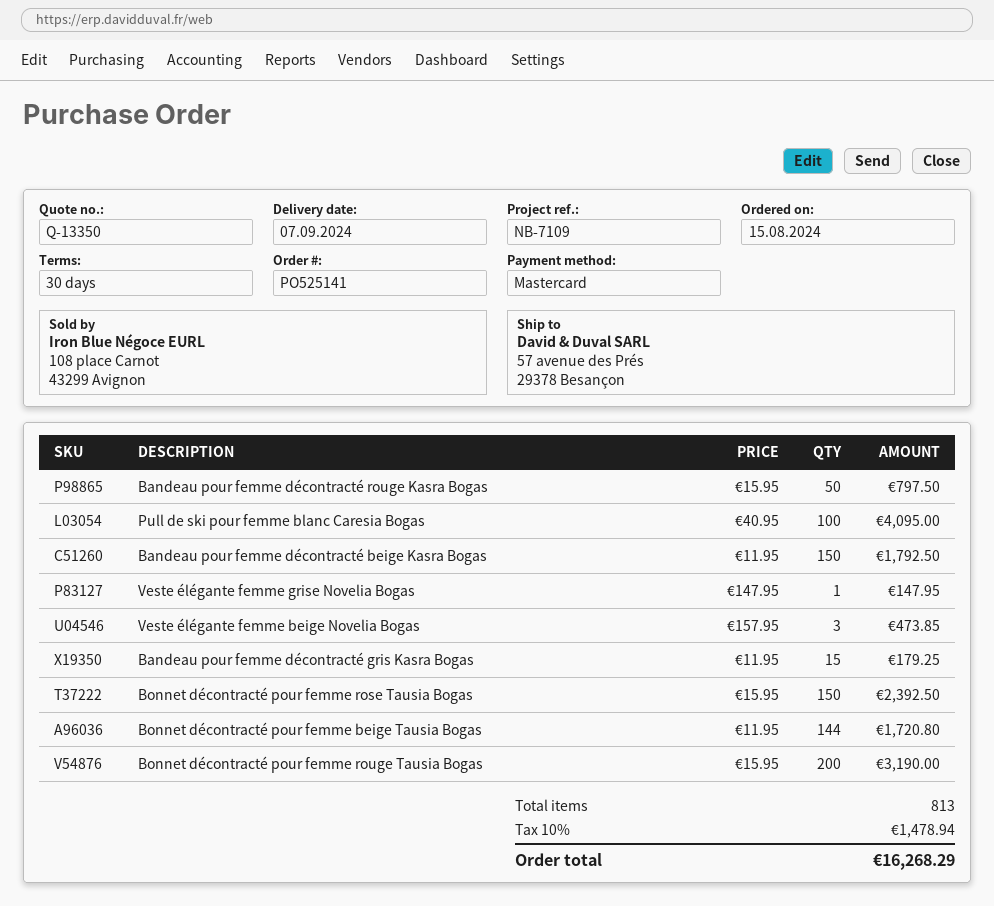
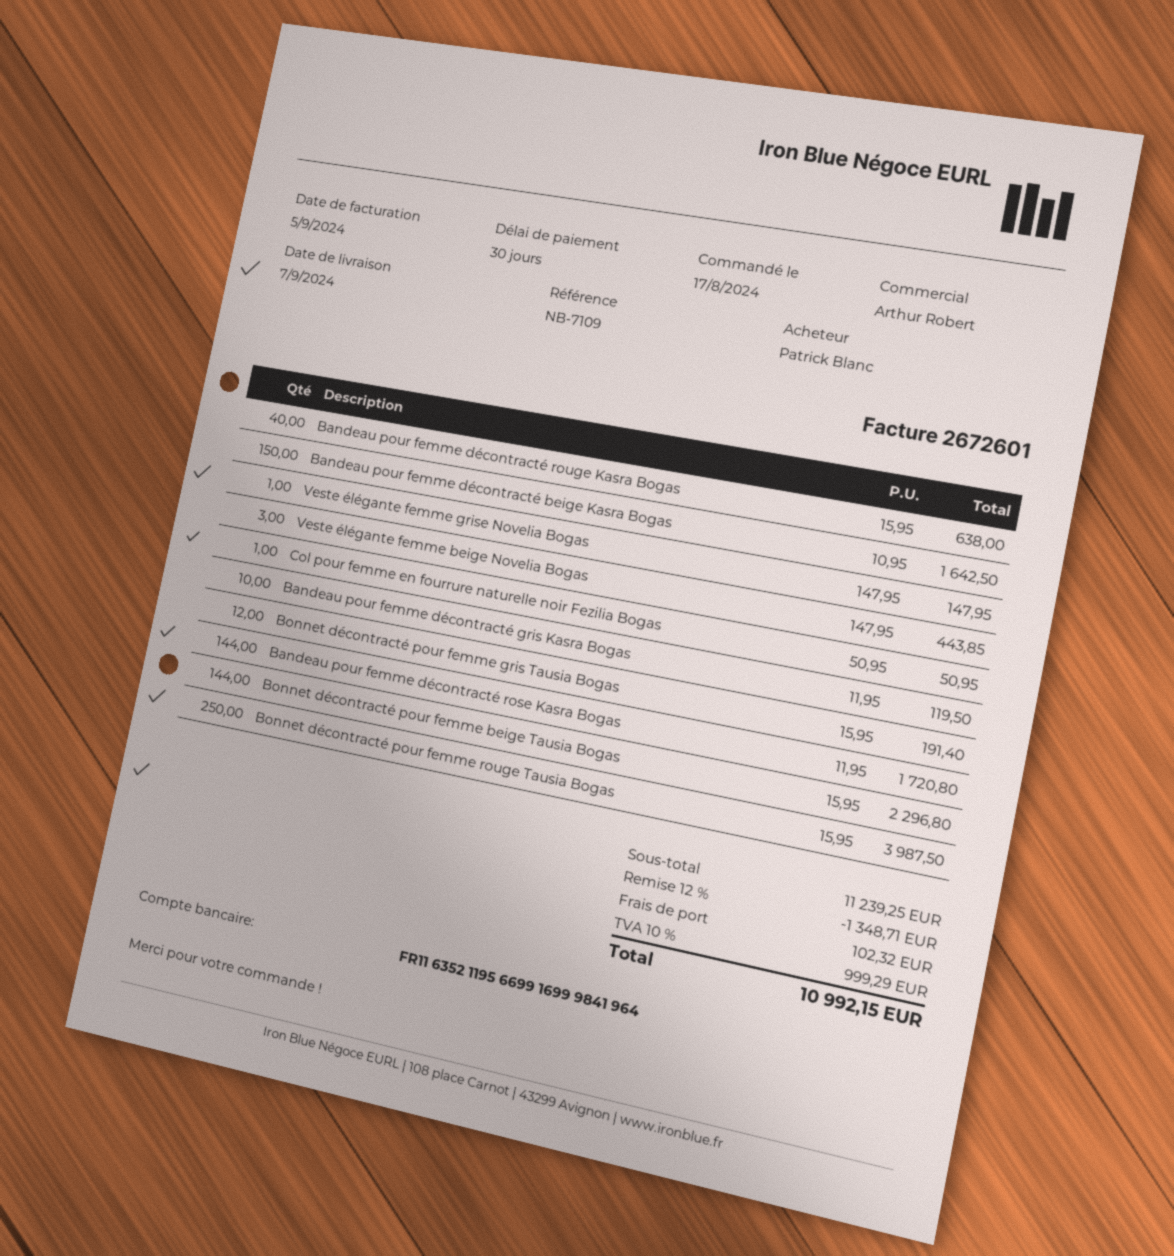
order date: 2024-08-15 -> 2024-08-17
Bandeau pour femme décontracté rouge Kasra Bogas: 50 x 15.95 = 797.50 -> 40 x 15.95 = 638.00
Pull de ski pour femme blanc Caresia Bogas: 100 x 40.95 = 4095.00 -> none
Bandeau pour femme décontracté beige Kasra Bogas: 150 x 11.95 = 1792.50 -> 150 x 10.95 = 1642.50
Veste élégante femme beige Novelia Bogas: 3 x 157.95 = 473.85 -> 3 x 147.95 = 443.85
Bandeau pour femme décontracté gris Kasra Bogas: 15 x 11.95 = 179.25 -> 10 x 11.95 = 119.50
Bonnet décontracté pour femme rose Tausia Bogas: 150 x 15.95 = 2392.50 -> none
Bonnet décontracté pour femme beige Tausia Bogas: 144 x 11.95 = 1720.80 -> 144 x 15.95 = 2296.80
Bonnet décontracté pour femme rouge Tausia Bogas: 200 x 15.95 = 3190.00 -> 250 x 15.95 = 3987.50
Col pour femme en fourrure naturelle noir Fezilia Bogas: none -> 1 x 50.95 = 50.95
Bonnet décontracté pour femme gris Tausia Bogas: none -> 12 x 15.95 = 191.40
Bandeau pour femme décontracté rose Kasra Bogas: none -> 144 x 11.95 = 1720.80
discount: none -> 12% = 1348.71
shipping: none -> 102.32
tax: 10% = 1478.94 -> 10% = 999.29
total: 16268.29 -> 10992.15

